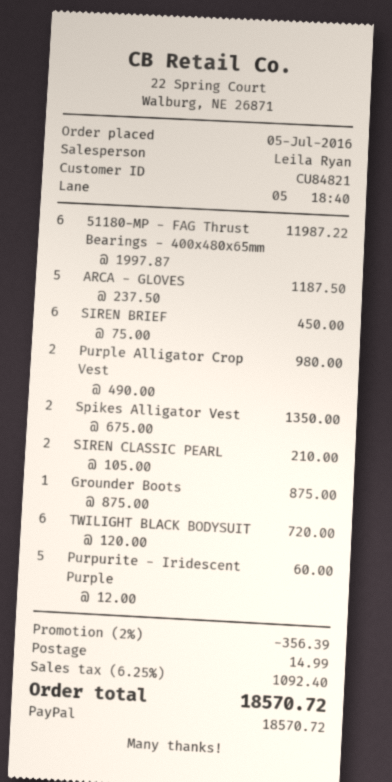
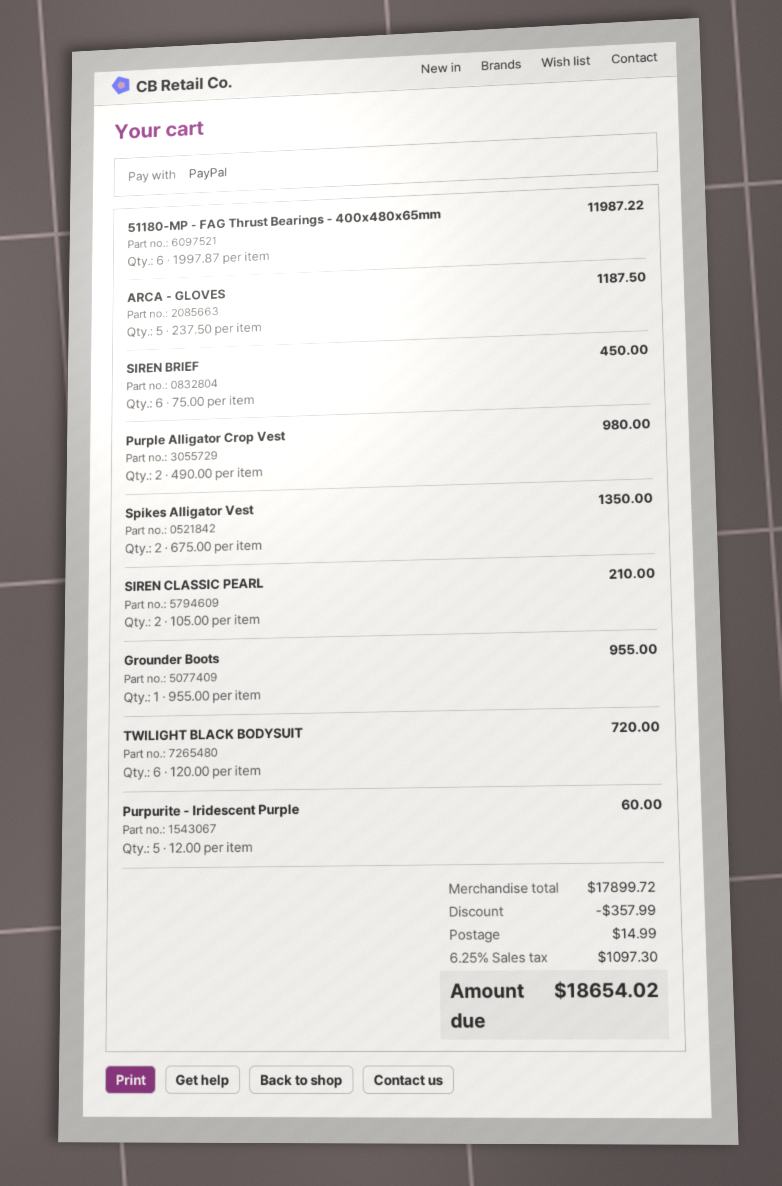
Grounder Boots: 1 x 875.00 = 875.00 -> 1 x 955.00 = 955.00
discount: 356.39 -> 357.99
tax: 6.25% = 1092.40 -> 6.25% = 1097.30
total: 18570.72 -> 18654.02

